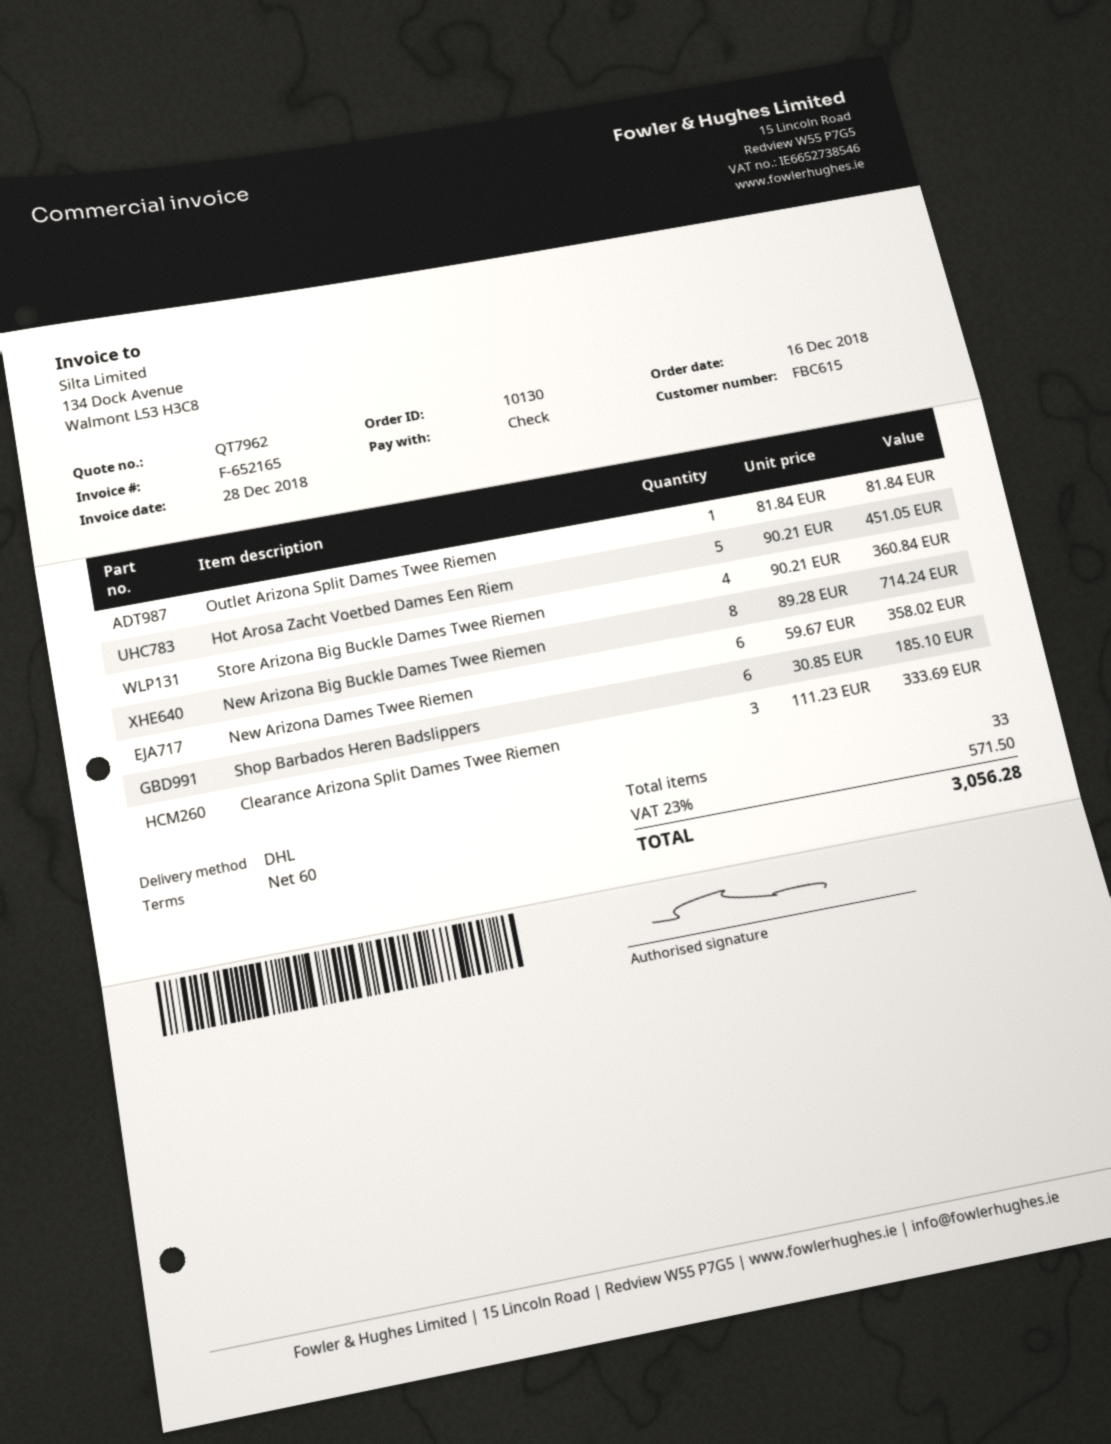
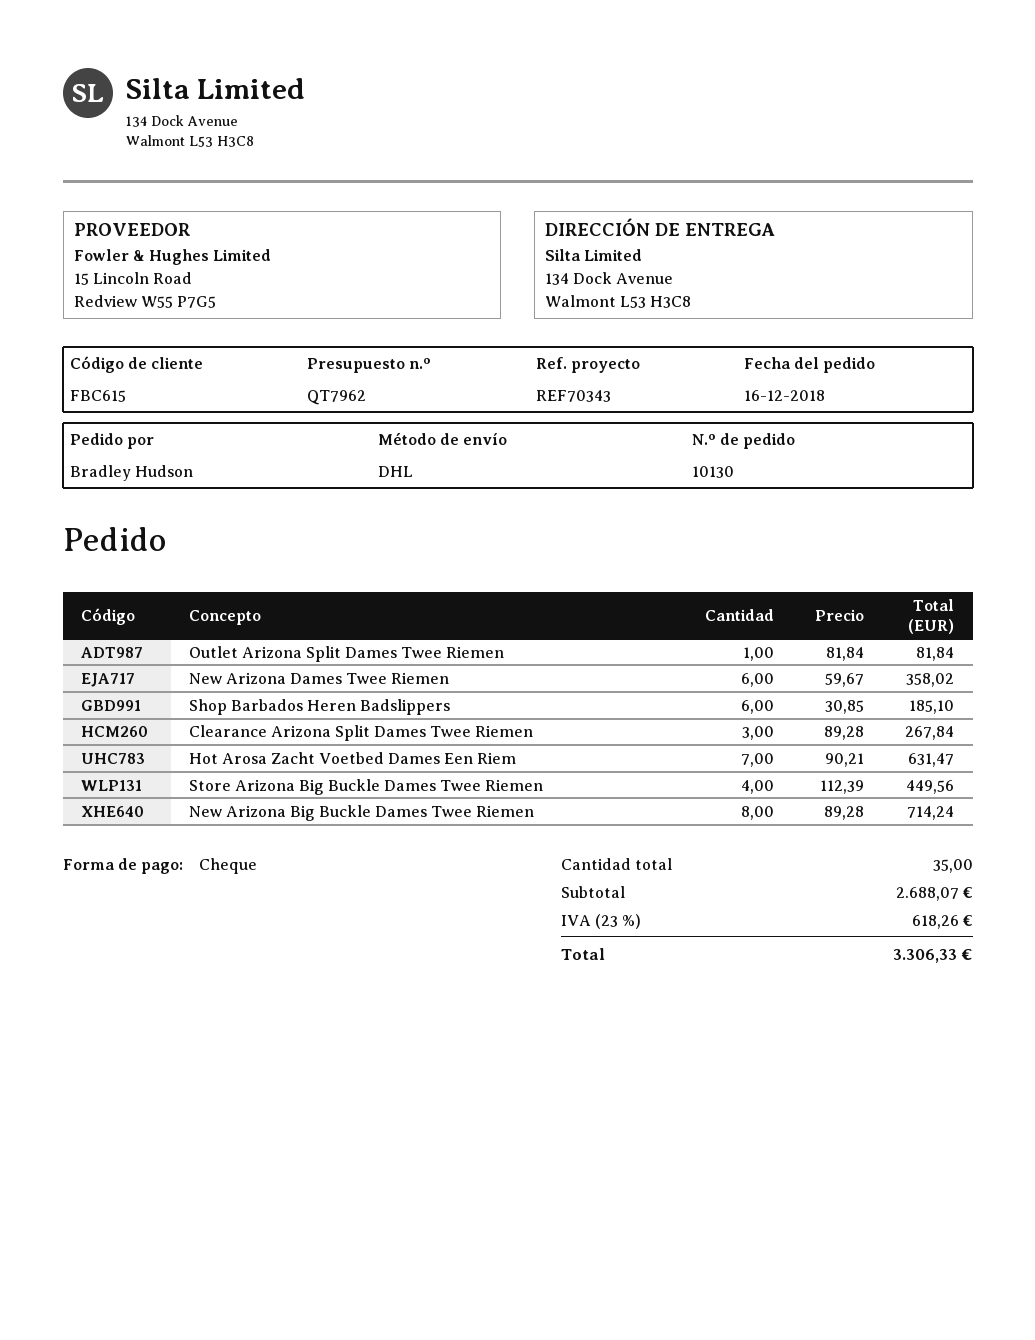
Hot Arosa Zacht Voetbed Dames Een Riem: 5 x 90.21 = 451.05 -> 7 x 90.21 = 631.47
Store Arizona Big Buckle Dames Twee Riemen: 4 x 90.21 = 360.84 -> 4 x 112.39 = 449.56
Clearance Arizona Split Dames Twee Riemen: 3 x 111.23 = 333.69 -> 3 x 89.28 = 267.84
total quantity: 33 -> 35
tax: 23% = 571.50 -> 23% = 618.26
total: 3056.28 -> 3306.33

